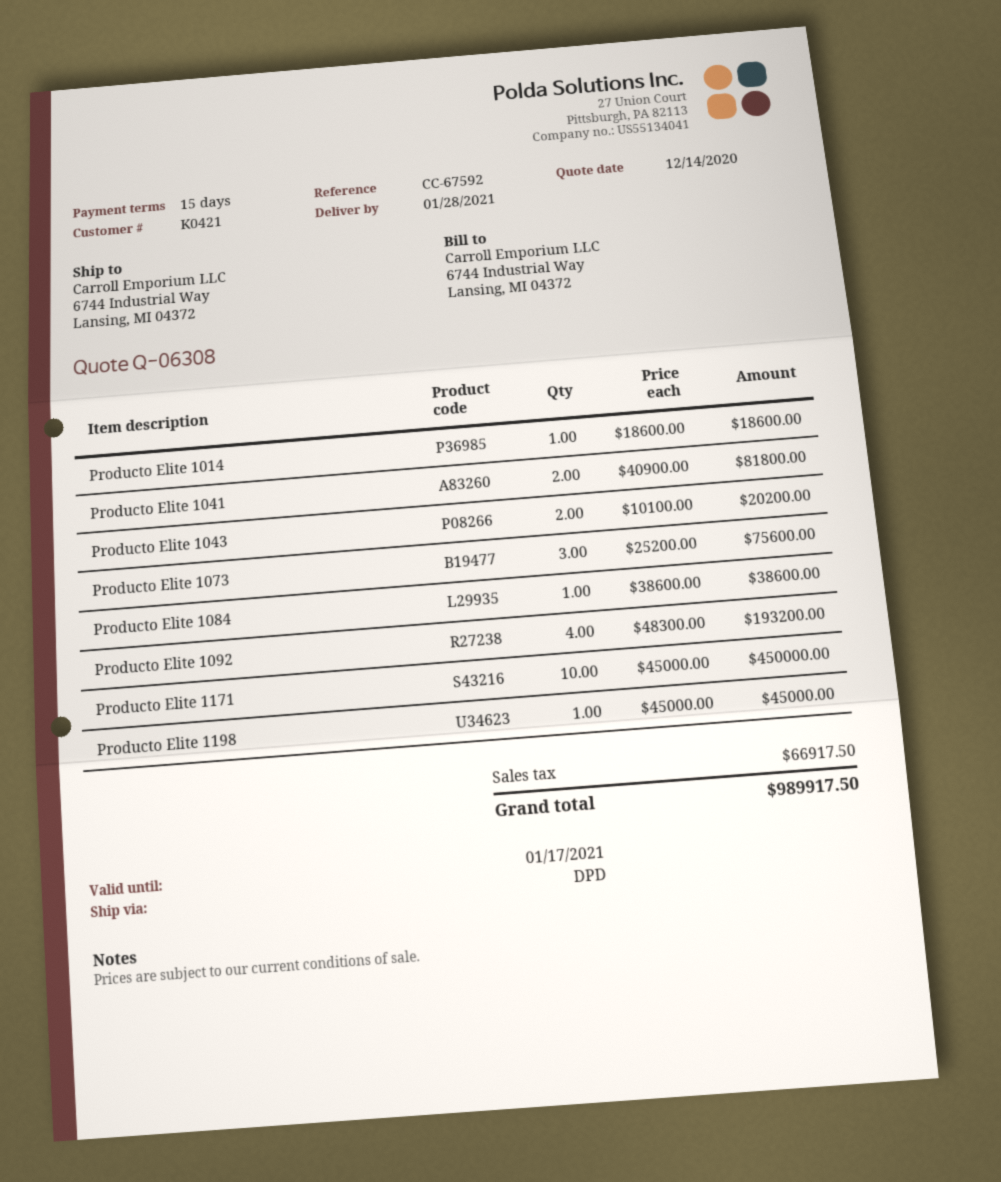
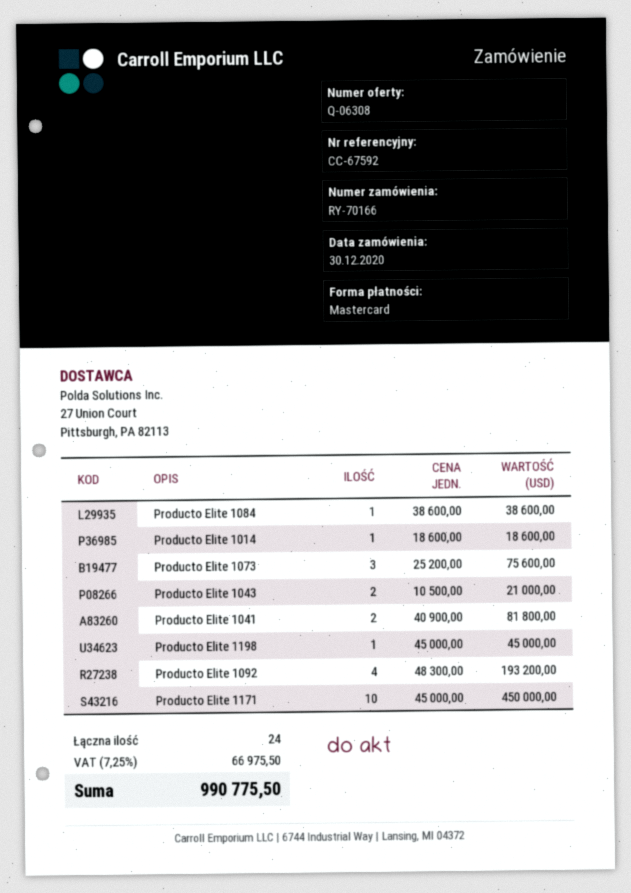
Producto Elite 1043: 2 x 10100.00 = 20200.00 -> 2 x 10500.00 = 21000.00
tax: 66917.50 -> 66975.50
total: 989917.50 -> 990775.50

